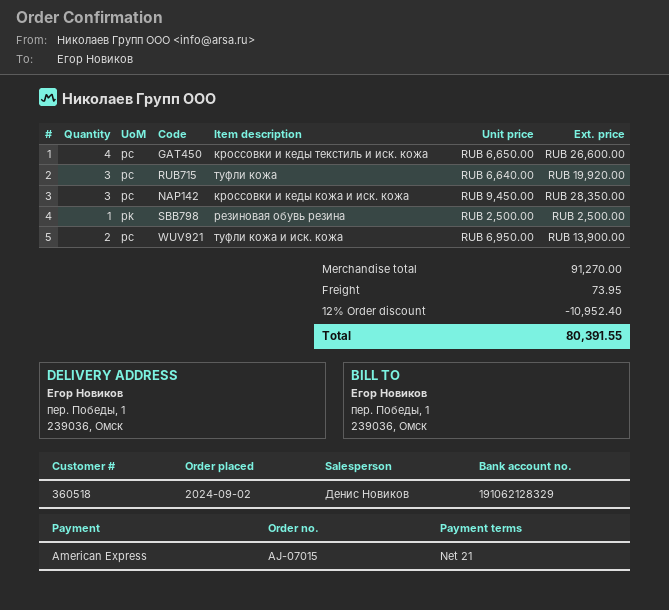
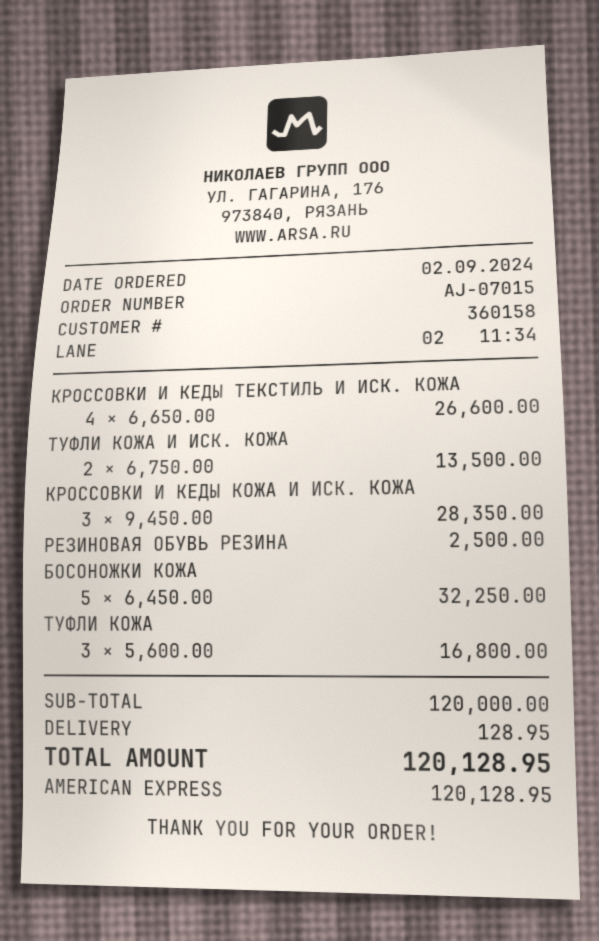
customer number: 360518 -> 360158
туфли кожа: 3 x 6640.00 = 19920.00 -> 3 x 5600.00 = 16800.00
туфли кожа и иск. кожа: 2 x 6950.00 = 13900.00 -> 2 x 6750.00 = 13500.00
БОСОНОЖКИ КОЖА: none -> 5 x 6450.00 = 32250.00
subtotal: 91270.00 -> 120000.00
discount: 12% = 10952.40 -> none
shipping: 73.95 -> 128.95
total: 80391.55 -> 120128.95

